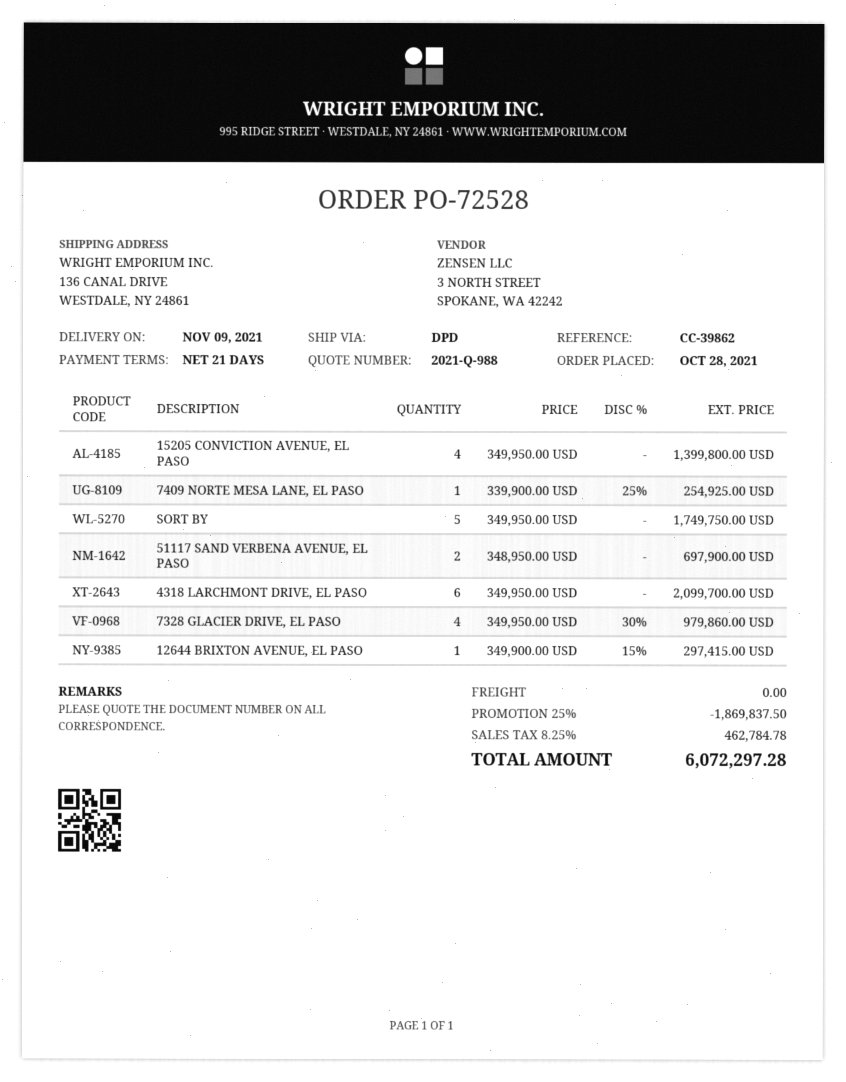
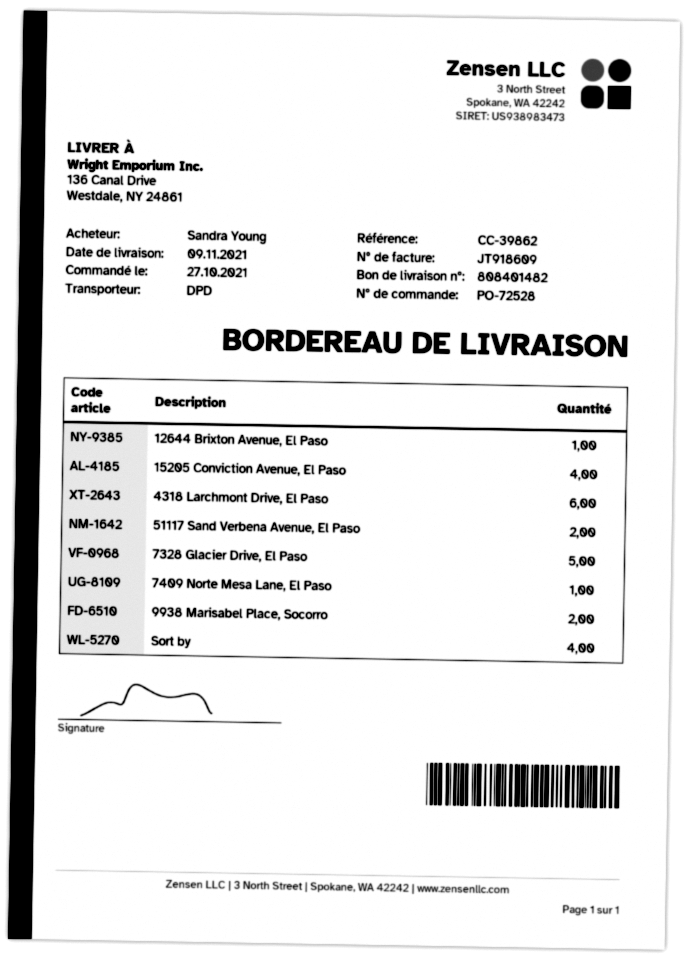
order date: 2021-10-28 -> 2021-10-27
SORT BY: 5 -> 4
7328 GLACIER DRIVE, EL PASO: 4 -> 5
9938 Marisabel Place, Socorro: none -> 2

